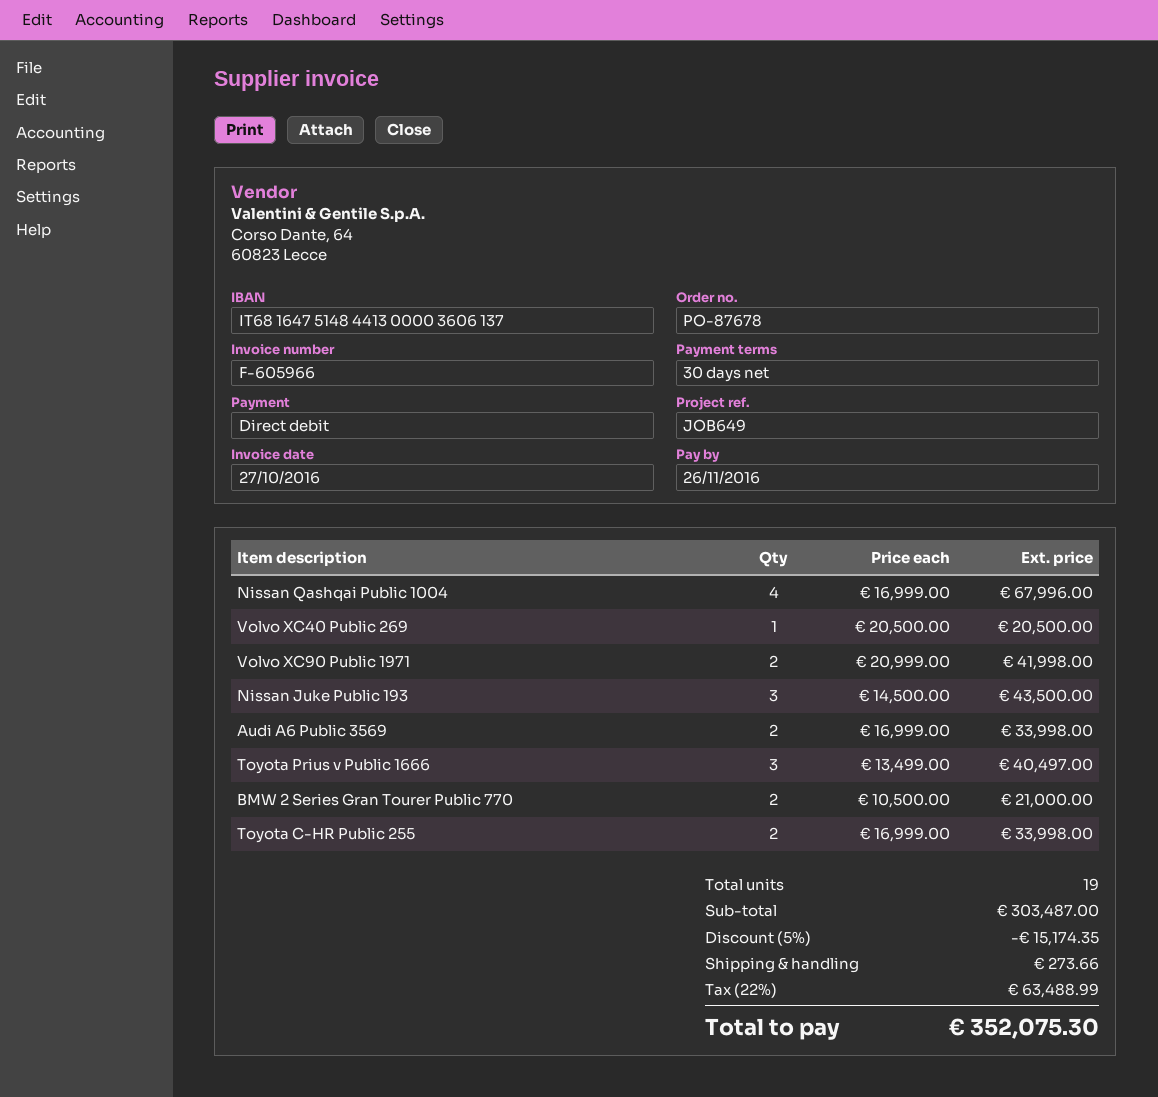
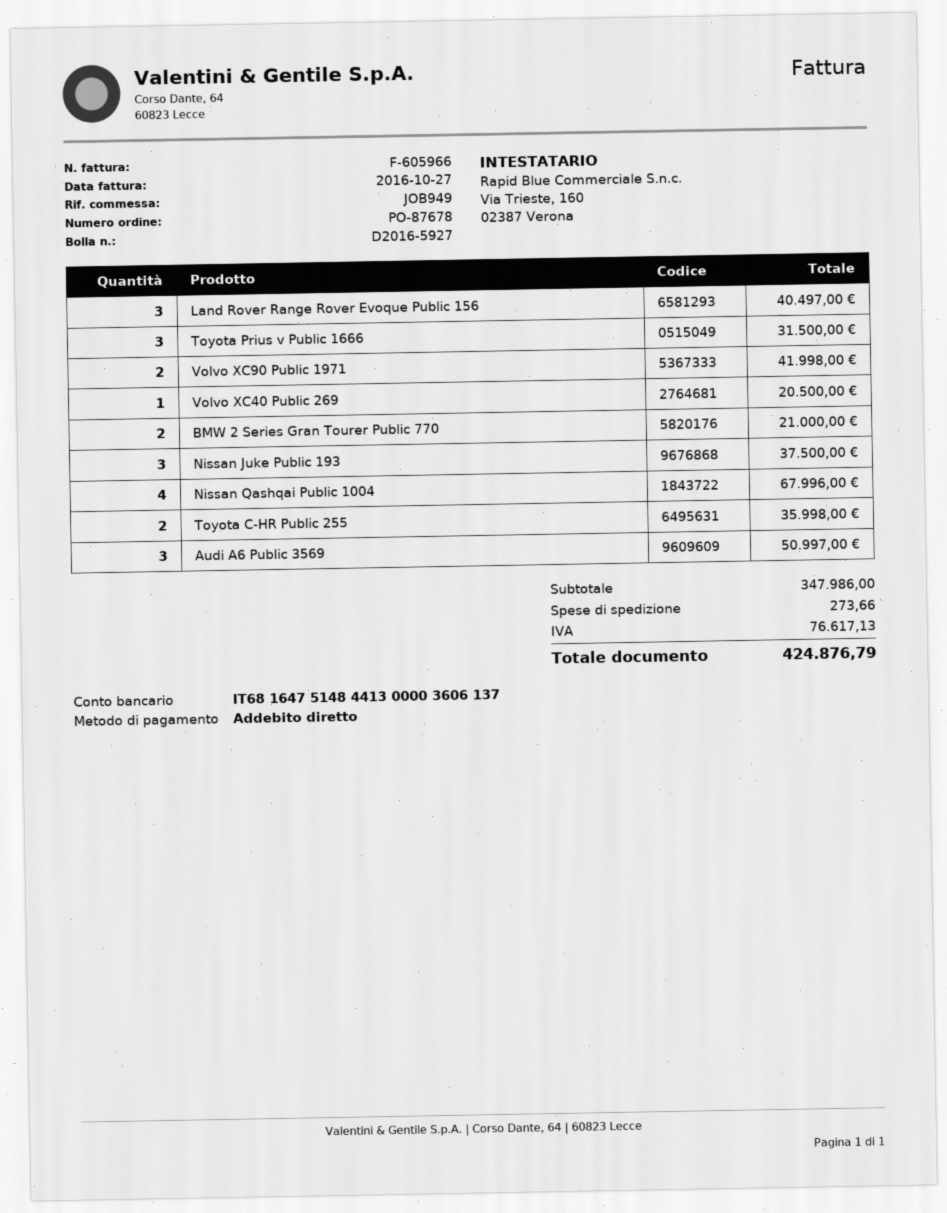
reference: JOB649 -> JOB949
Nissan Juke Public 193: 3 for 43500.00 -> 3 for 37500.00
Audi A6 Public 3569: 2 for 33998.00 -> 3 for 50997.00
Toyota Prius v Public 1666: 3 for 40497.00 -> 3 for 31500.00
Toyota C-HR Public 255: 2 for 33998.00 -> 2 for 35998.00
Land Rover Range Rover Evoque Public 156: none -> 3 for 40497.00
subtotal: 303487.00 -> 347986.00
discount: 5% = 15174.35 -> none
tax: 63488.99 -> 76617.13
total: 352075.30 -> 424876.79

